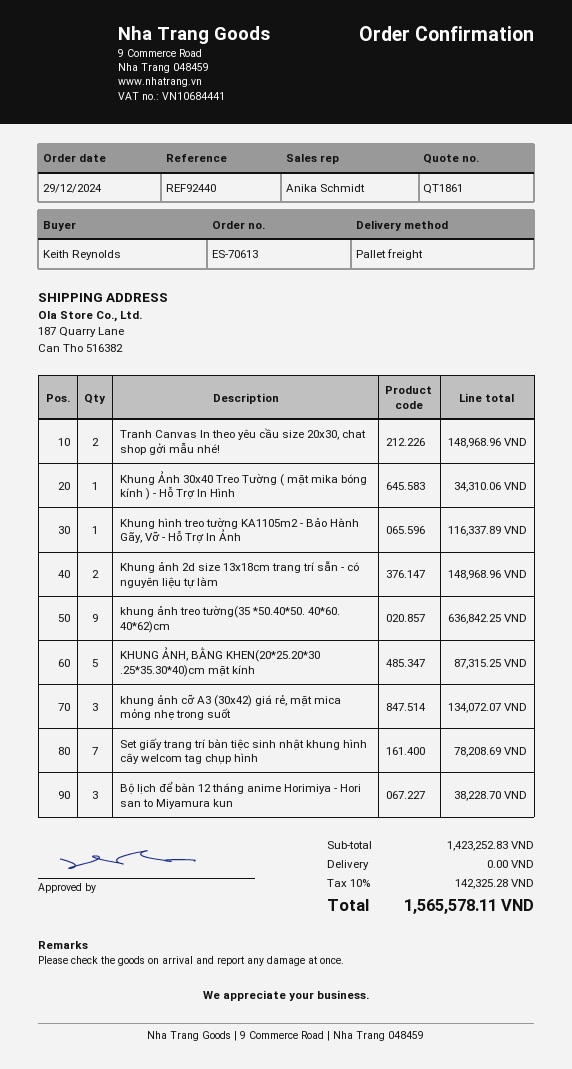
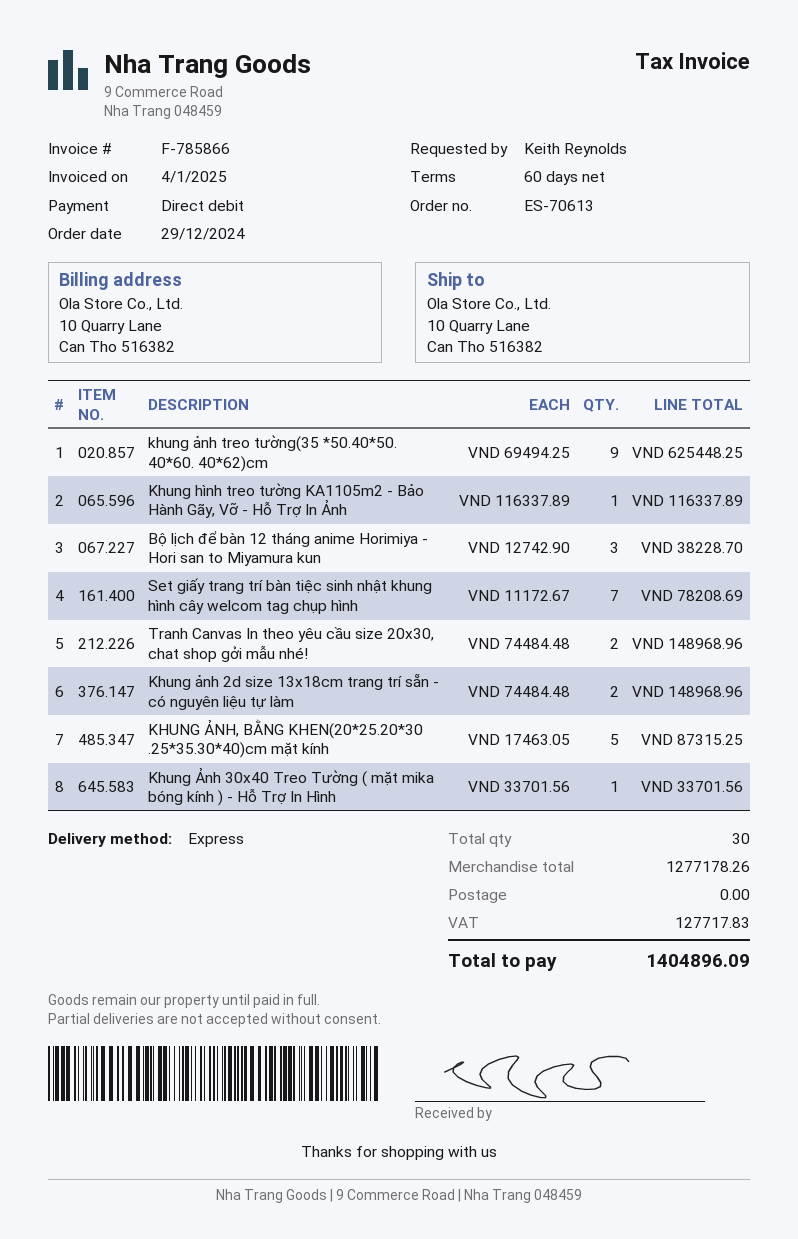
shipping method: pallet freight -> express
ship to: 187 Quarry Lane, Can Tho 516382 -> 10 Quarry Lane, Can Tho 516382
Khung Ảnh 30x40 Treo Tường ( mặt mika bóng kính ) - Hỗ Trợ In Hình: 1 for 34310.06 -> 1 for 33701.56
khung ảnh treo tường(35 *50.40*50. 40*60. 40*62)cm: 9 for 636842.25 -> 9 for 625448.25
khung ảnh cỡ A3 (30x42) giá rẻ, mặt mica mỏng nhẹ trong suốt: 3 for 134072.07 -> none
subtotal: 1423252.83 -> 1277178.26
tax: 142325.28 -> 127717.83
total: 1565578.11 -> 1404896.09

